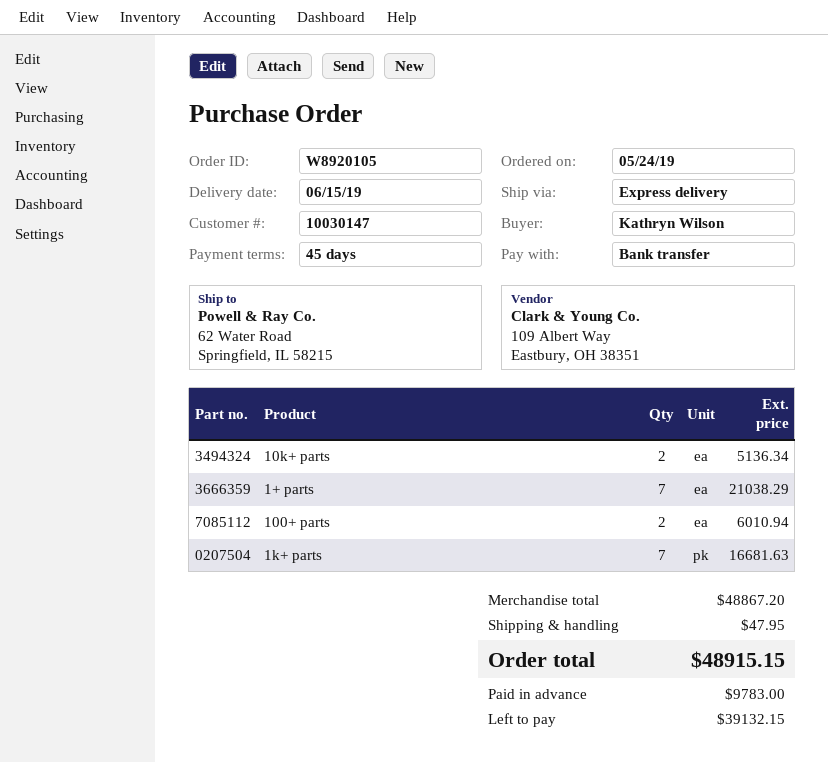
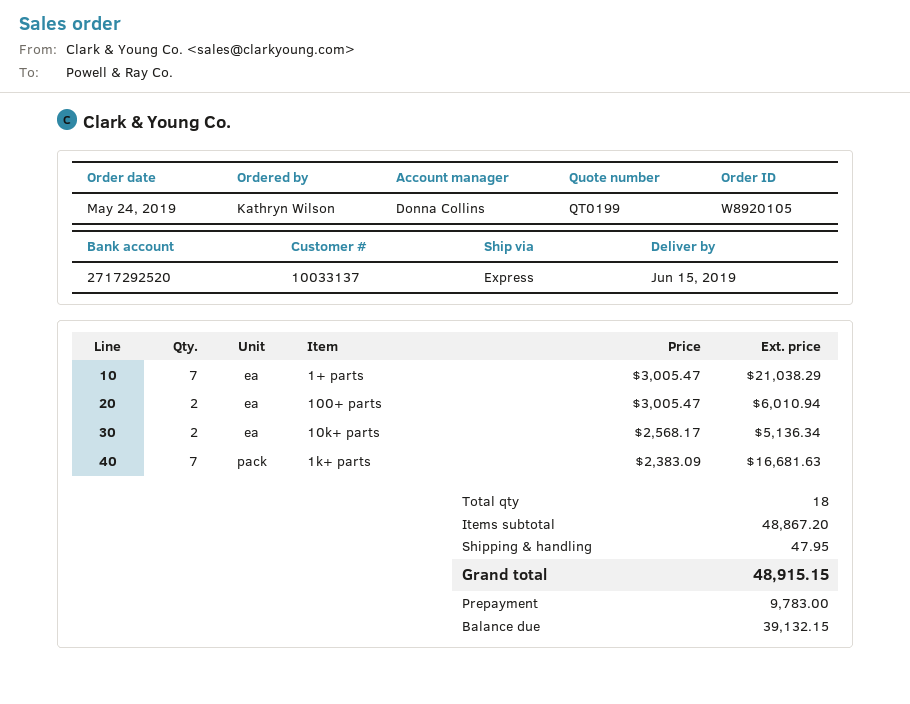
customer number: 10030147 -> 10033137

